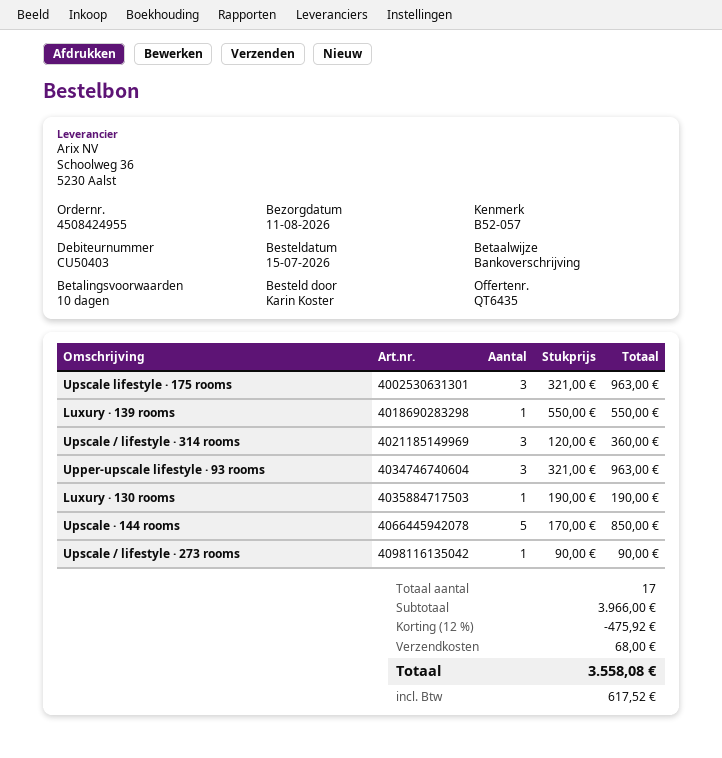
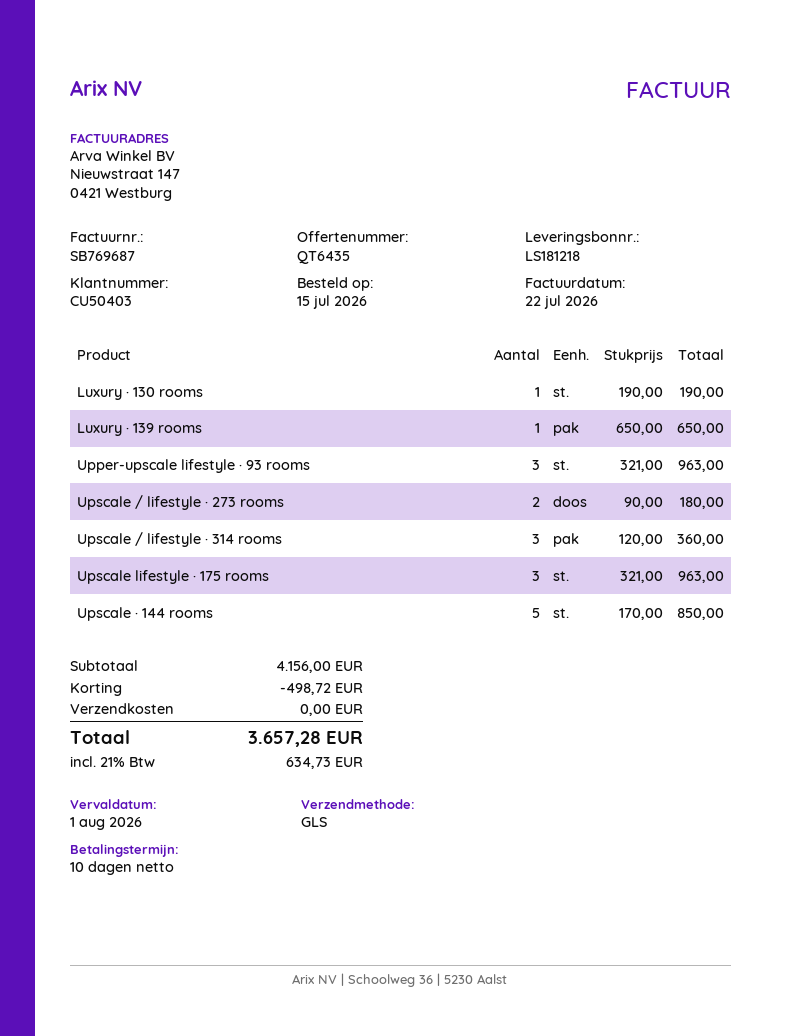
Luxury · 139 rooms: 1 x 550.00 = 550.00 -> 1 x 650.00 = 650.00
Upscale / lifestyle · 273 rooms: 1 x 90.00 = 90.00 -> 2 x 90.00 = 180.00
subtotal: 3966.00 -> 4156.00
discount: 475.92 -> 498.72
shipping: 68.00 -> 0.00
tax: 617.52 -> 634.73
total: 3558.08 -> 3657.28

